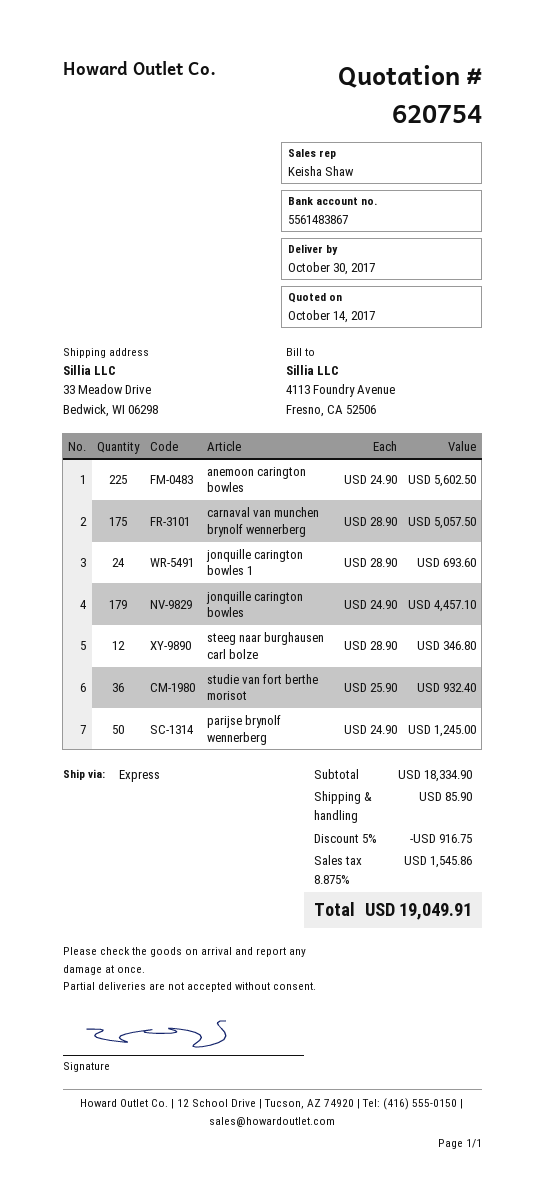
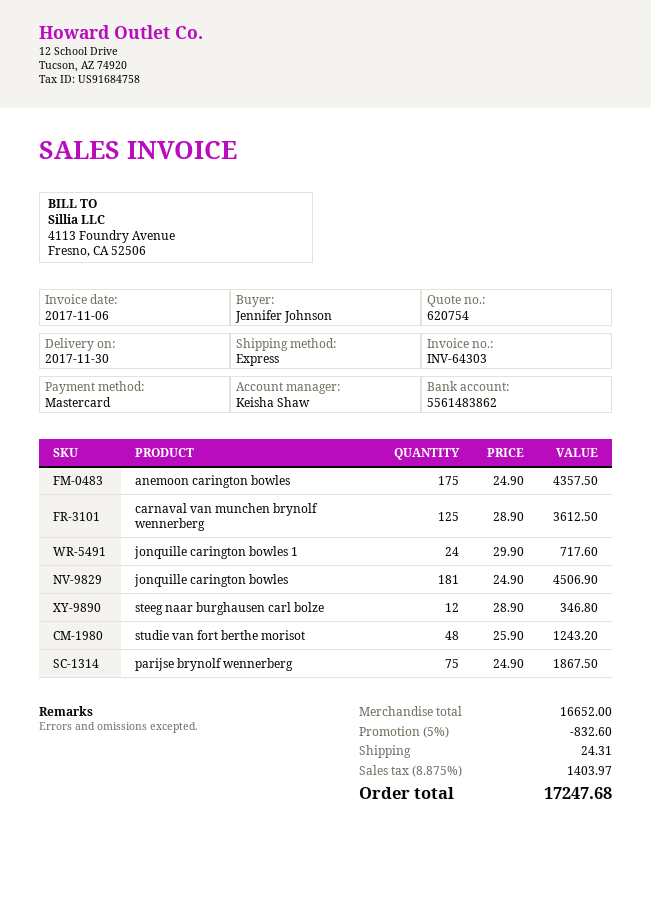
delivery date: 2017-10-30 -> 2017-11-30
bank account: 5561483867 -> 5561483862
anemoon carington bowles: 225 x 24.90 = 5602.50 -> 175 x 24.90 = 4357.50
carnaval van munchen brynolf wennerberg: 175 x 28.90 = 5057.50 -> 125 x 28.90 = 3612.50
jonquille carington bowles 1: 24 x 28.90 = 693.60 -> 24 x 29.90 = 717.60
jonquille carington bowles: 179 x 24.90 = 4457.10 -> 181 x 24.90 = 4506.90
studie van fort berthe morisot: 36 x 25.90 = 932.40 -> 48 x 25.90 = 1243.20
parijse brynolf wennerberg: 50 x 24.90 = 1245.00 -> 75 x 24.90 = 1867.50
subtotal: 18334.90 -> 16652.00
discount: 5% = 916.75 -> 5% = 832.60
shipping: 85.90 -> 24.31
tax: 8.875% = 1545.86 -> 8.875% = 1403.97
total: 19049.91 -> 17247.68

